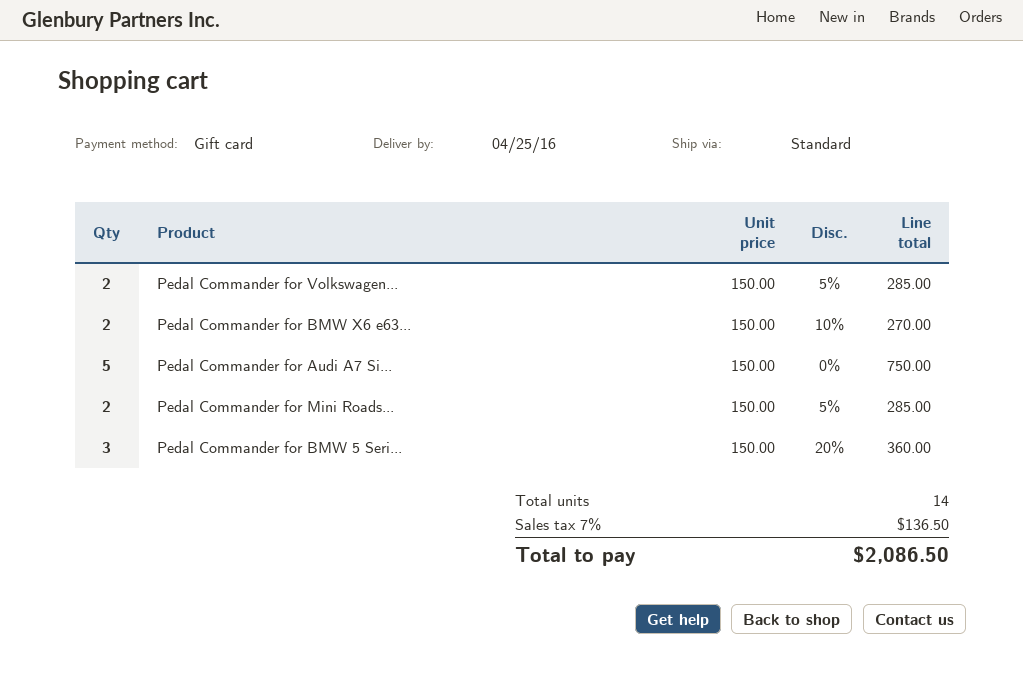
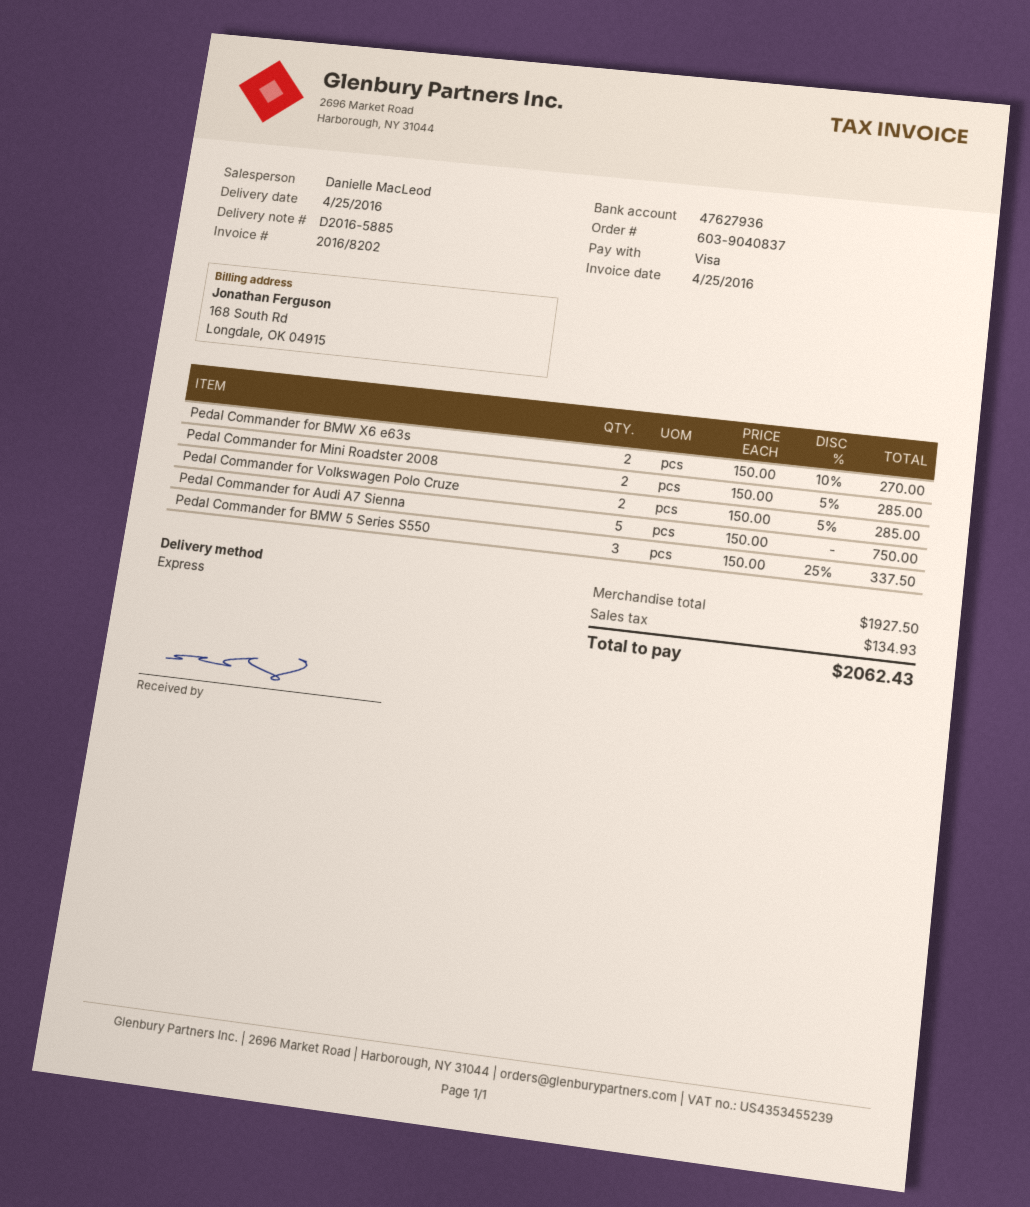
payment method: gift card -> Visa
shipping method: standard -> express
Pedal Commander for BMW 5 Seri...: 3 x 150.00 - 20% = 360.00 -> 3 x 150.00 - 25% = 337.50
tax: 136.50 -> 134.93
total: 2086.50 -> 2062.43

